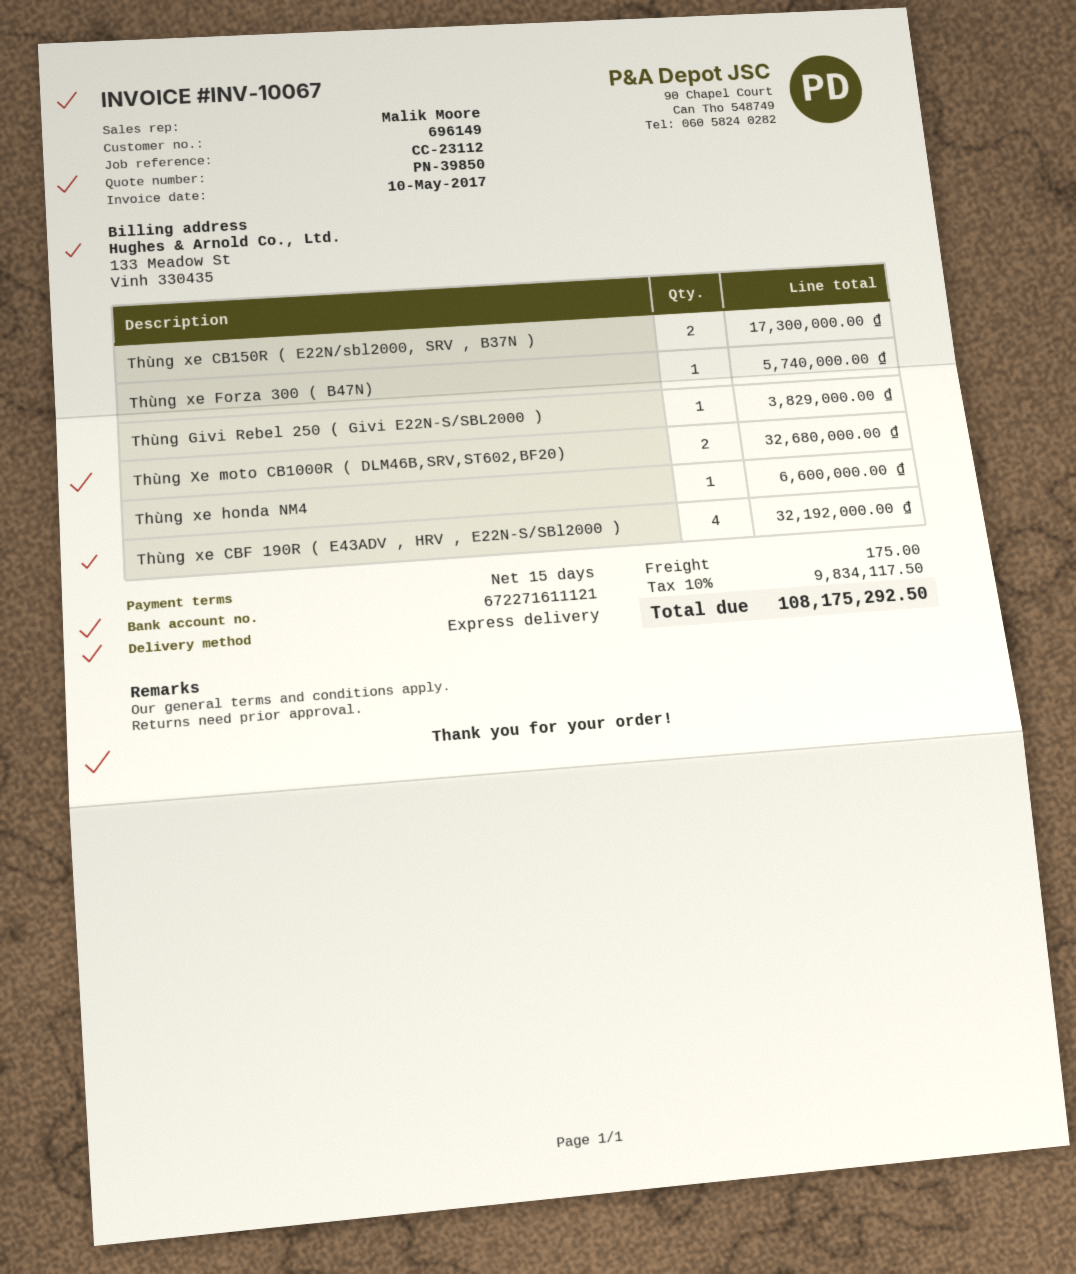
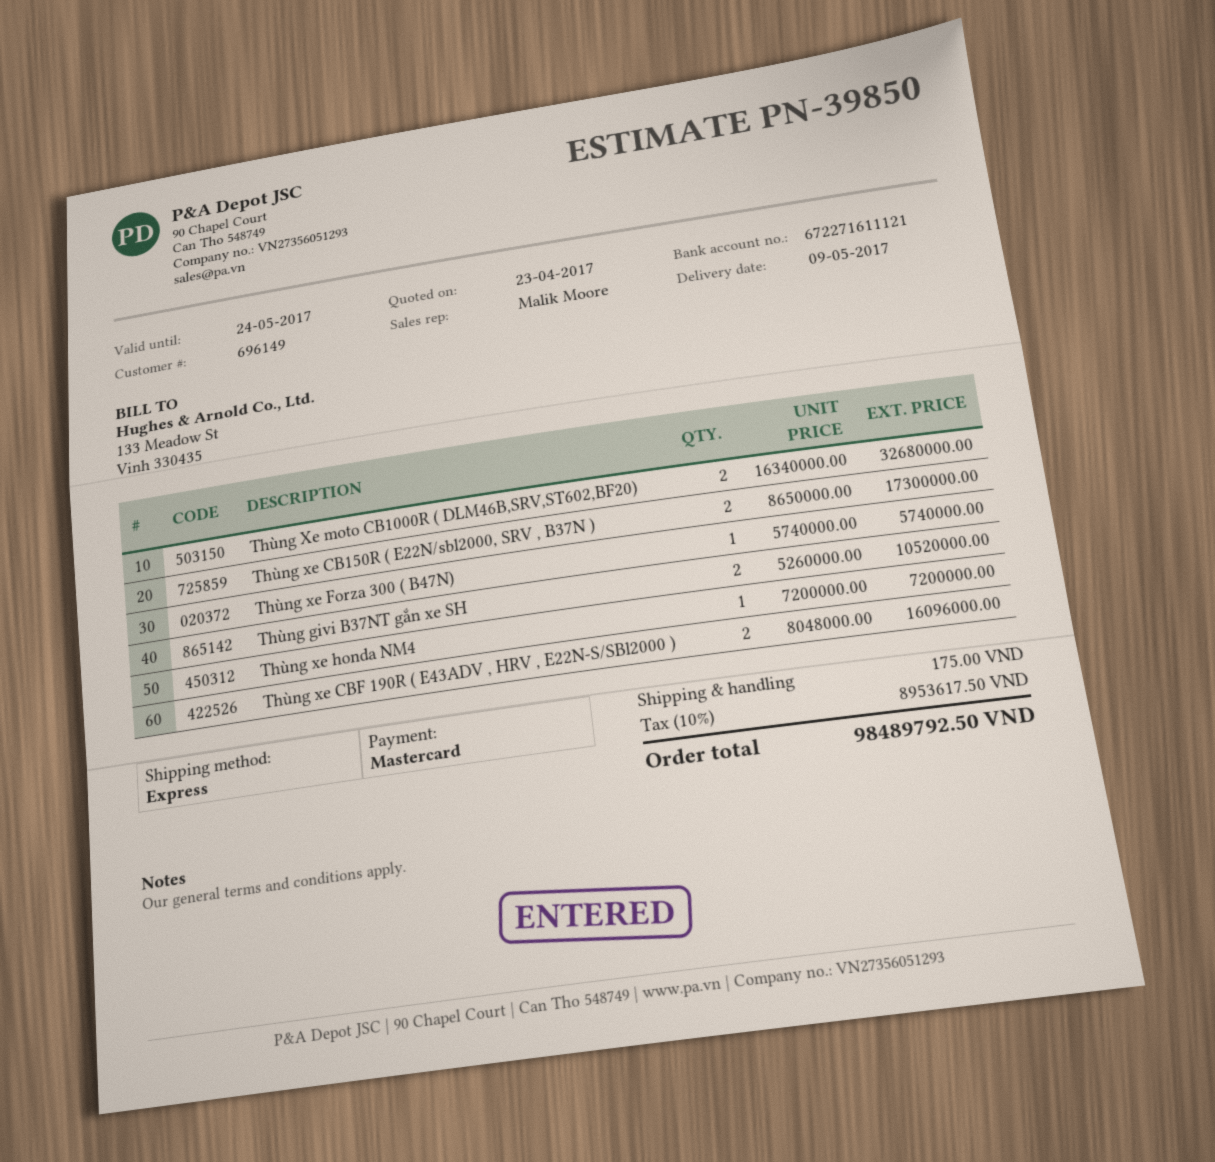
Thùng Givi Rebel 250 ( Givi E22N-S/SBL2000 ): 1 for 3829000.00 -> none
Thùng xe honda NM4: 1 for 6600000.00 -> 1 for 7200000.00
Thùng xe CBF 190R ( E43ADV , HRV , E22N-S/SBl2000 ): 4 for 32192000.00 -> 2 for 16096000.00
Thùng givi B37NT gắn xe SH: none -> 2 for 10520000.00
tax: 10% = 9834117.50 -> 10% = 8953617.50
total: 108175292.50 -> 98489792.50

